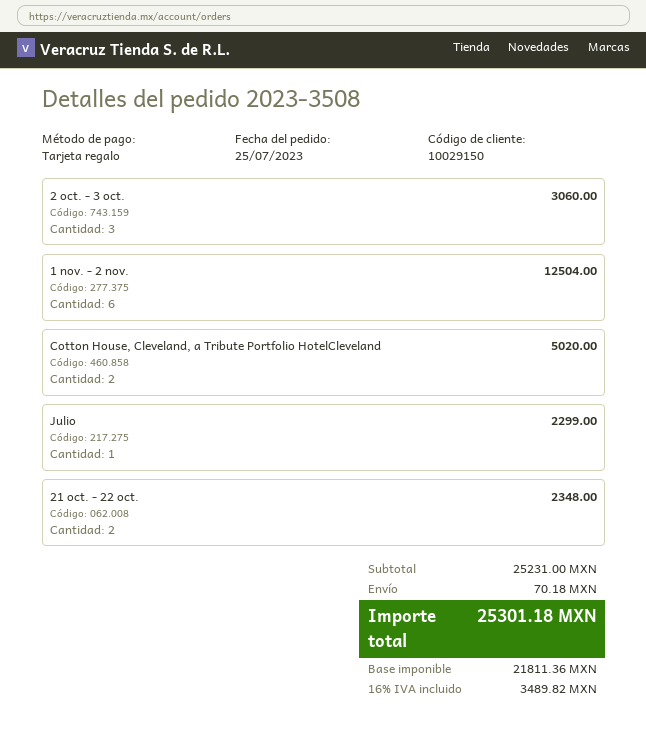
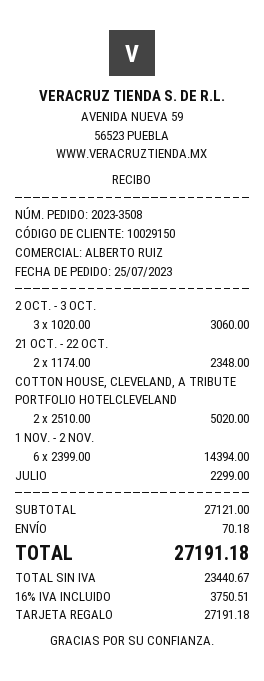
1 nov. - 2 nov.: 6 for 12504.00 -> 6 for 14394.00
subtotal: 25231.00 -> 27121.00
net: 21811.36 -> 23440.67
tax: 16% = 3489.82 -> 16% = 3750.51
total: 25301.18 -> 27191.18

